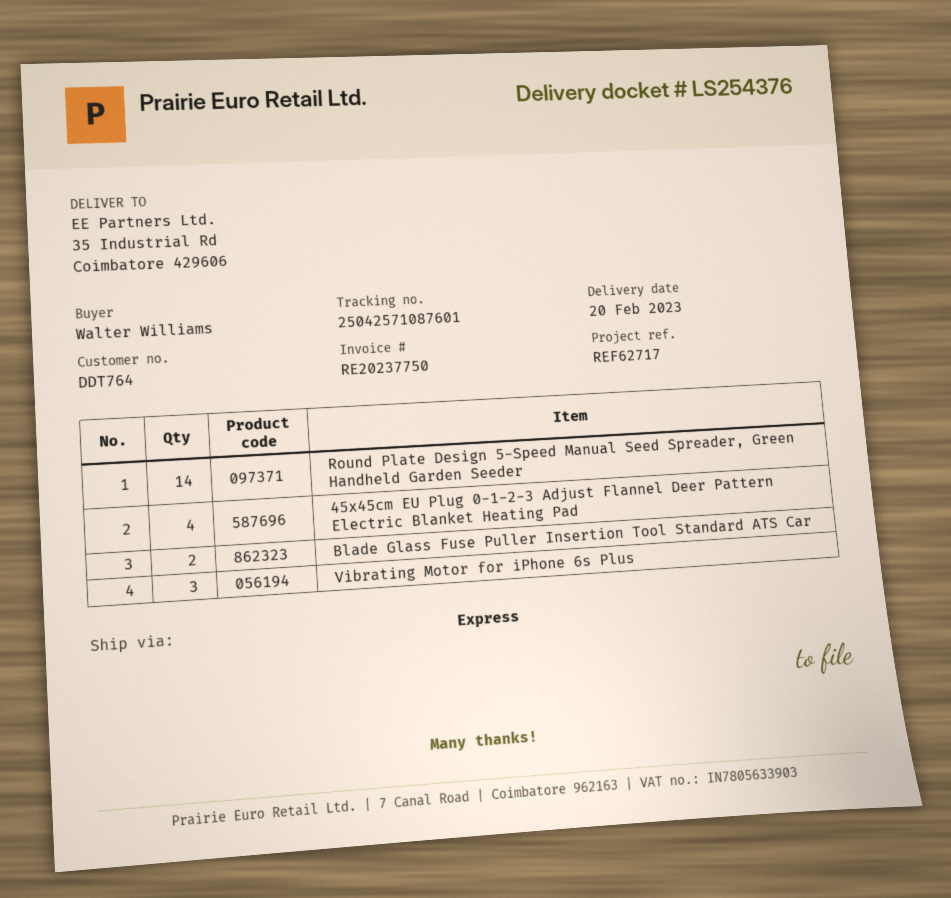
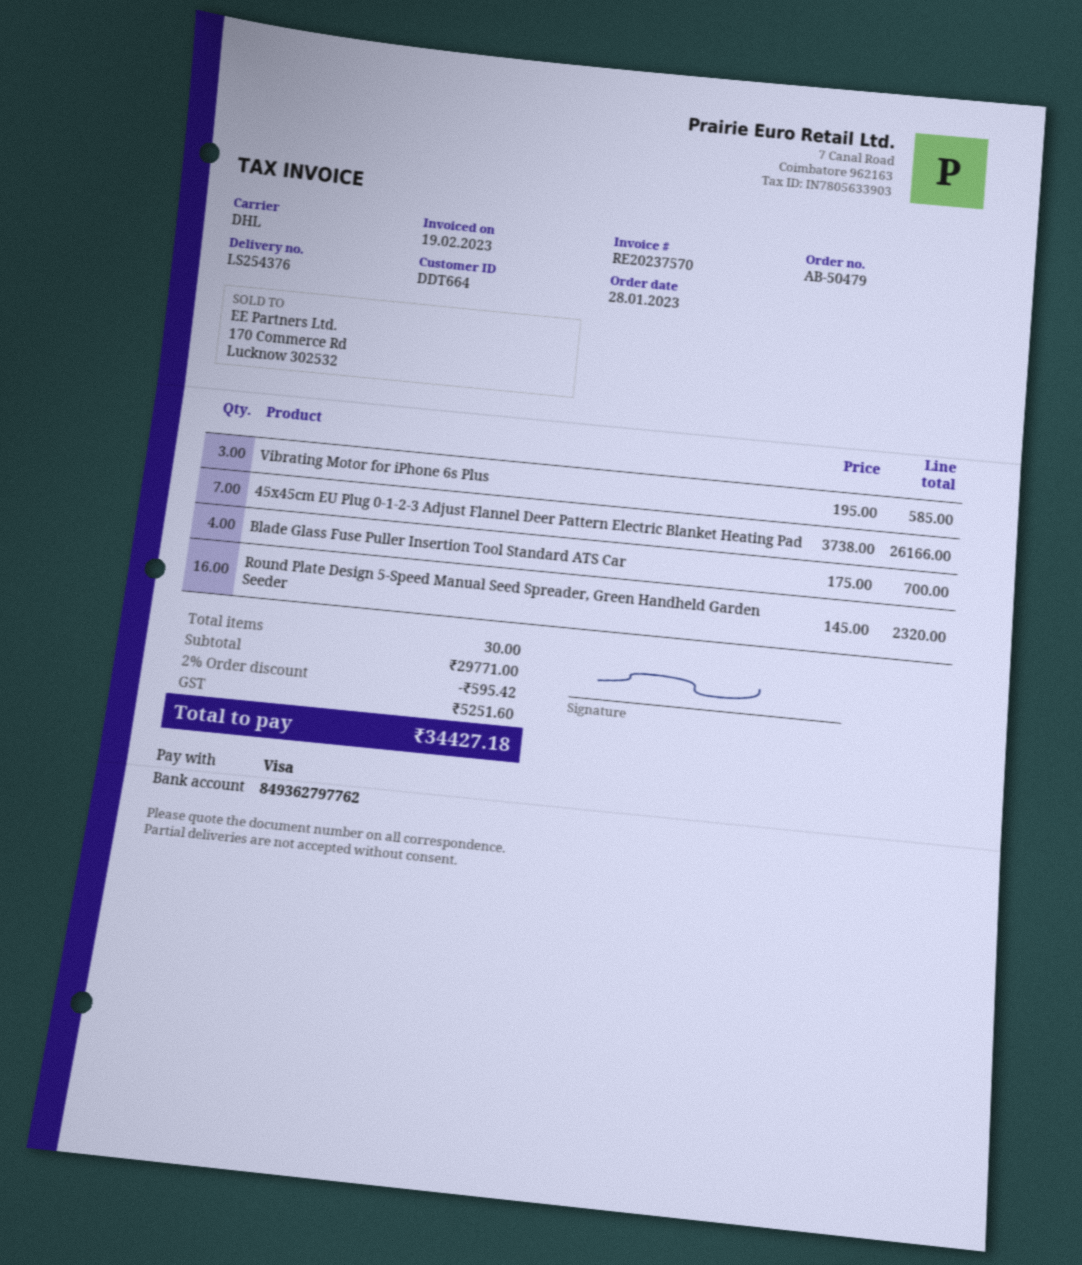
invoice number: RE20237750 -> RE20237570
customer number: DDT764 -> DDT664
shipping method: express -> DHL
Round Plate Design 5-Speed Manual Seed Spreader, Green Handheld Garden Seeder: 14 -> 16
45x45cm EU Plug 0-1-2-3 Adjust Flannel Deer Pattern Electric Blanket Heating Pad: 4 -> 7
Blade Glass Fuse Puller Insertion Tool Standard ATS Car: 2 -> 4

